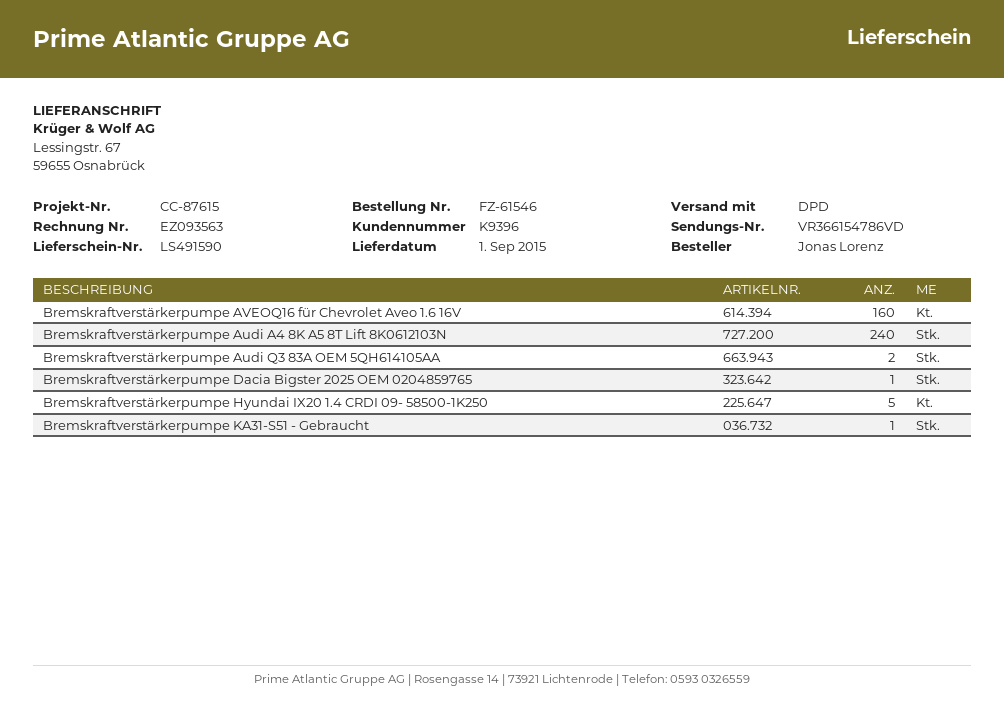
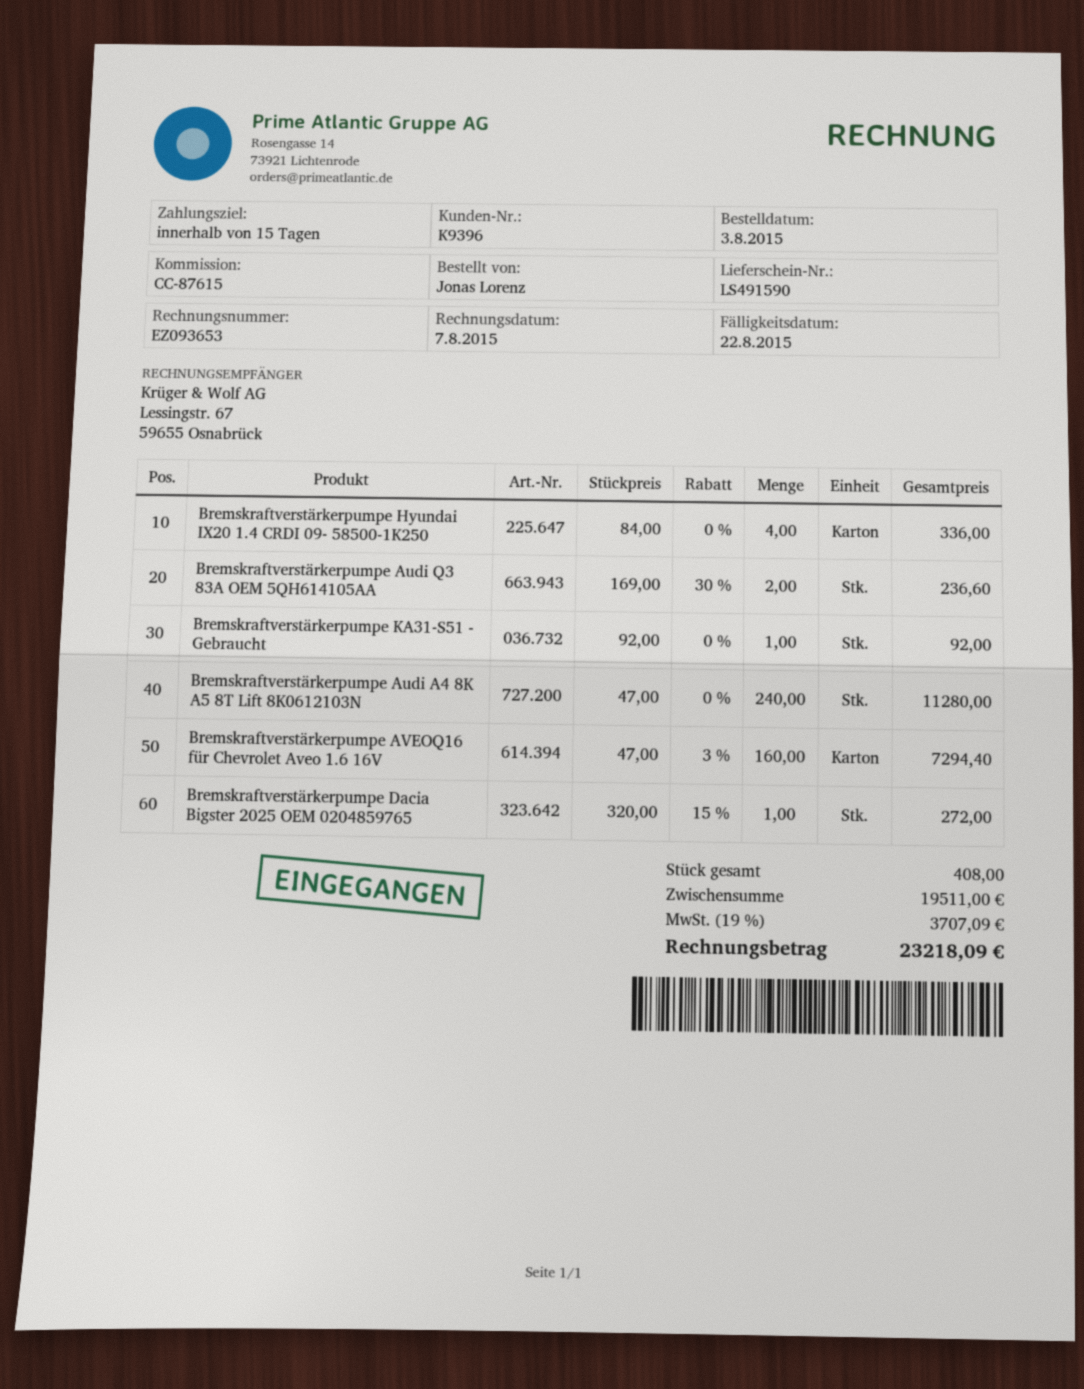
invoice number: EZ093563 -> EZ093653
Bremskraftverstärkerpumpe Hyundai IX20 1.4 CRDI 09- 58500-1K250: 5 -> 4

